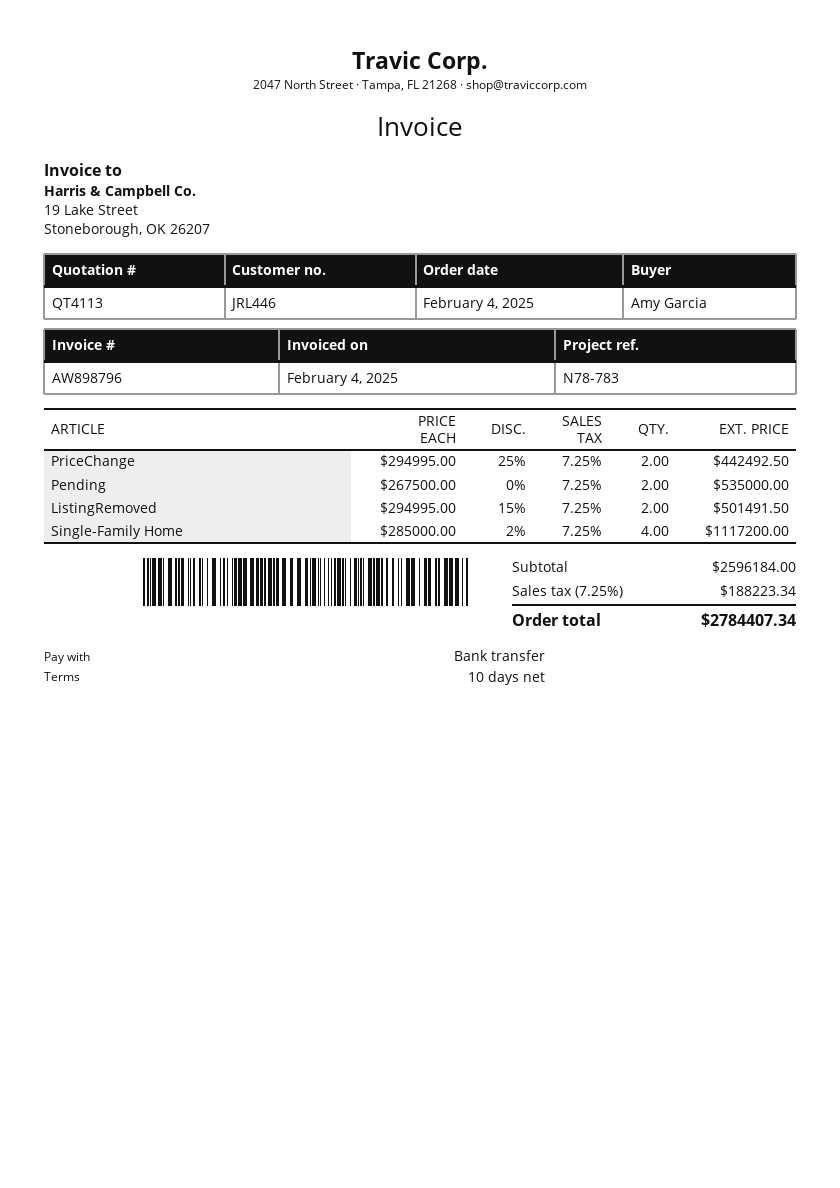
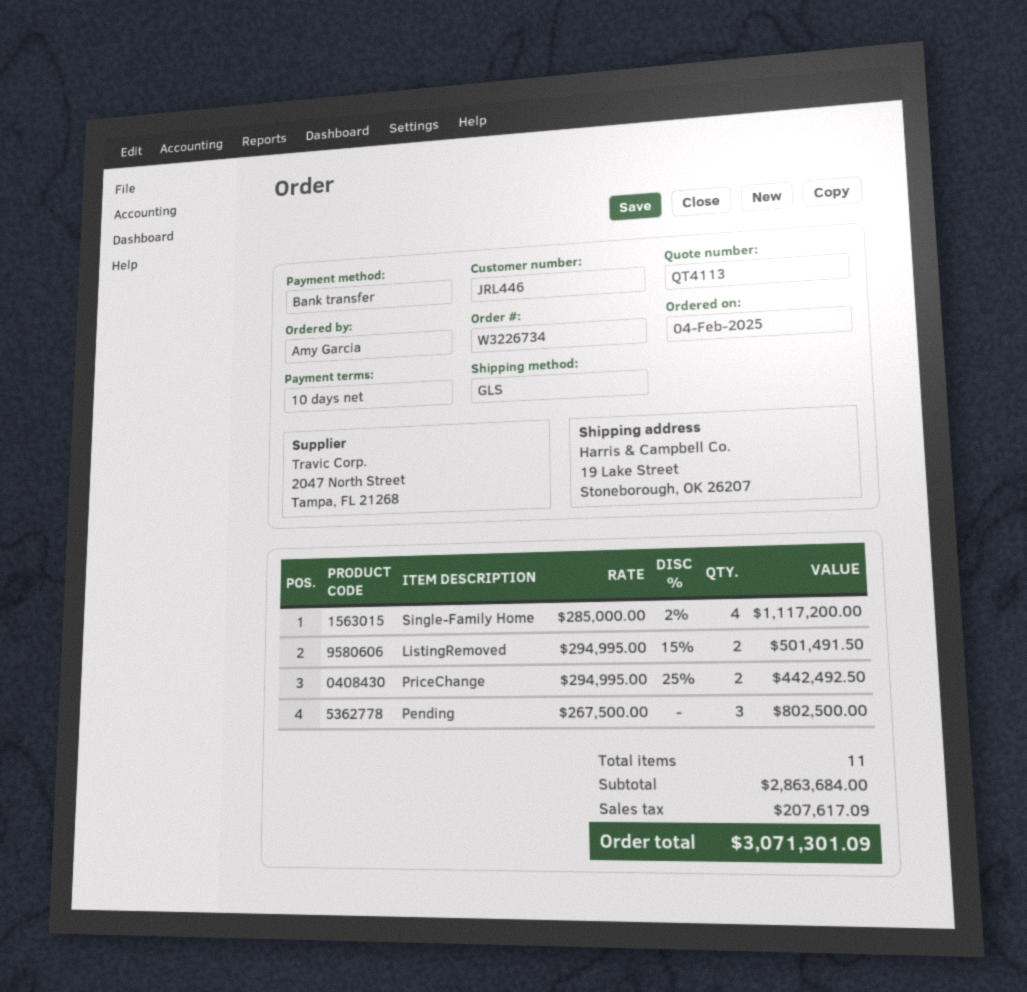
Pending: 2 x 267500.00 = 535000.00 -> 3 x 267500.00 = 802500.00
subtotal: 2596184.00 -> 2863684.00
tax: 188223.34 -> 207617.09
total: 2784407.34 -> 3071301.09

